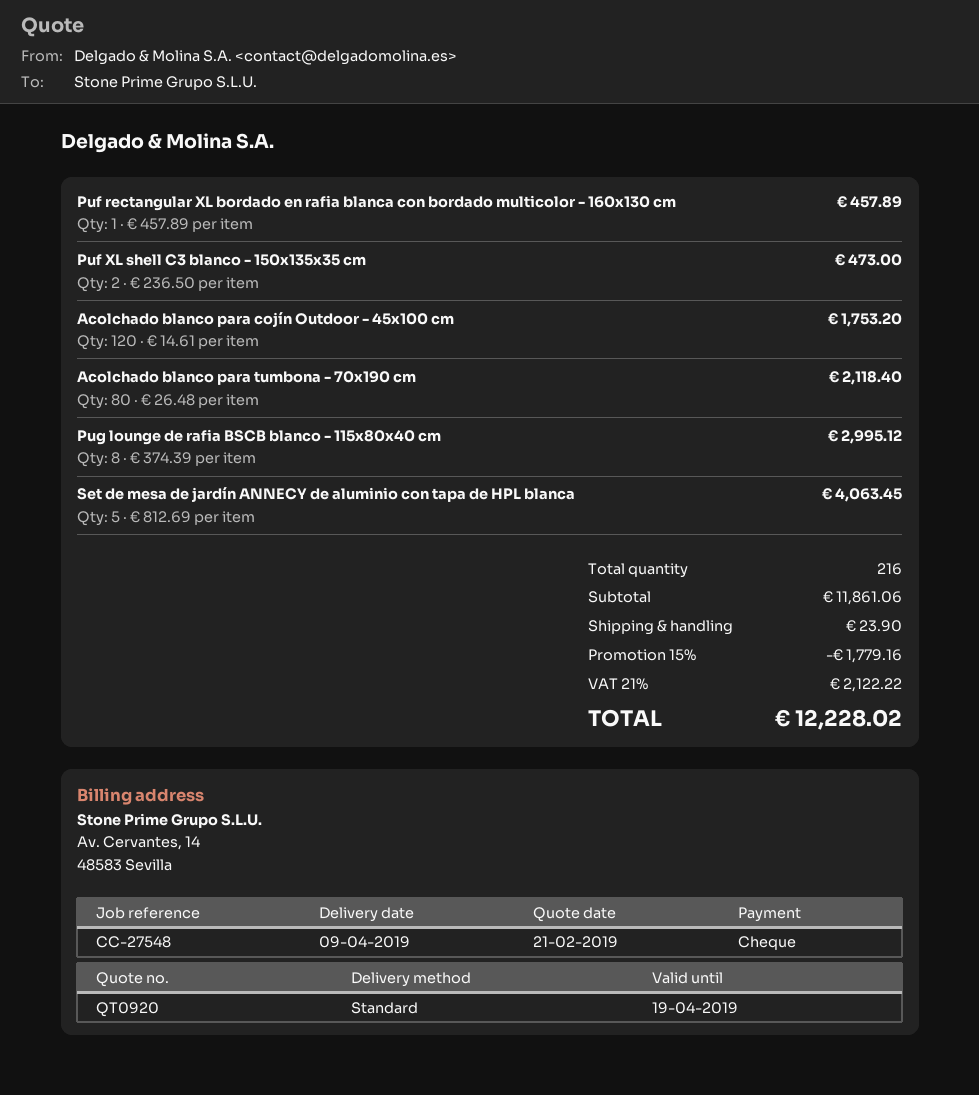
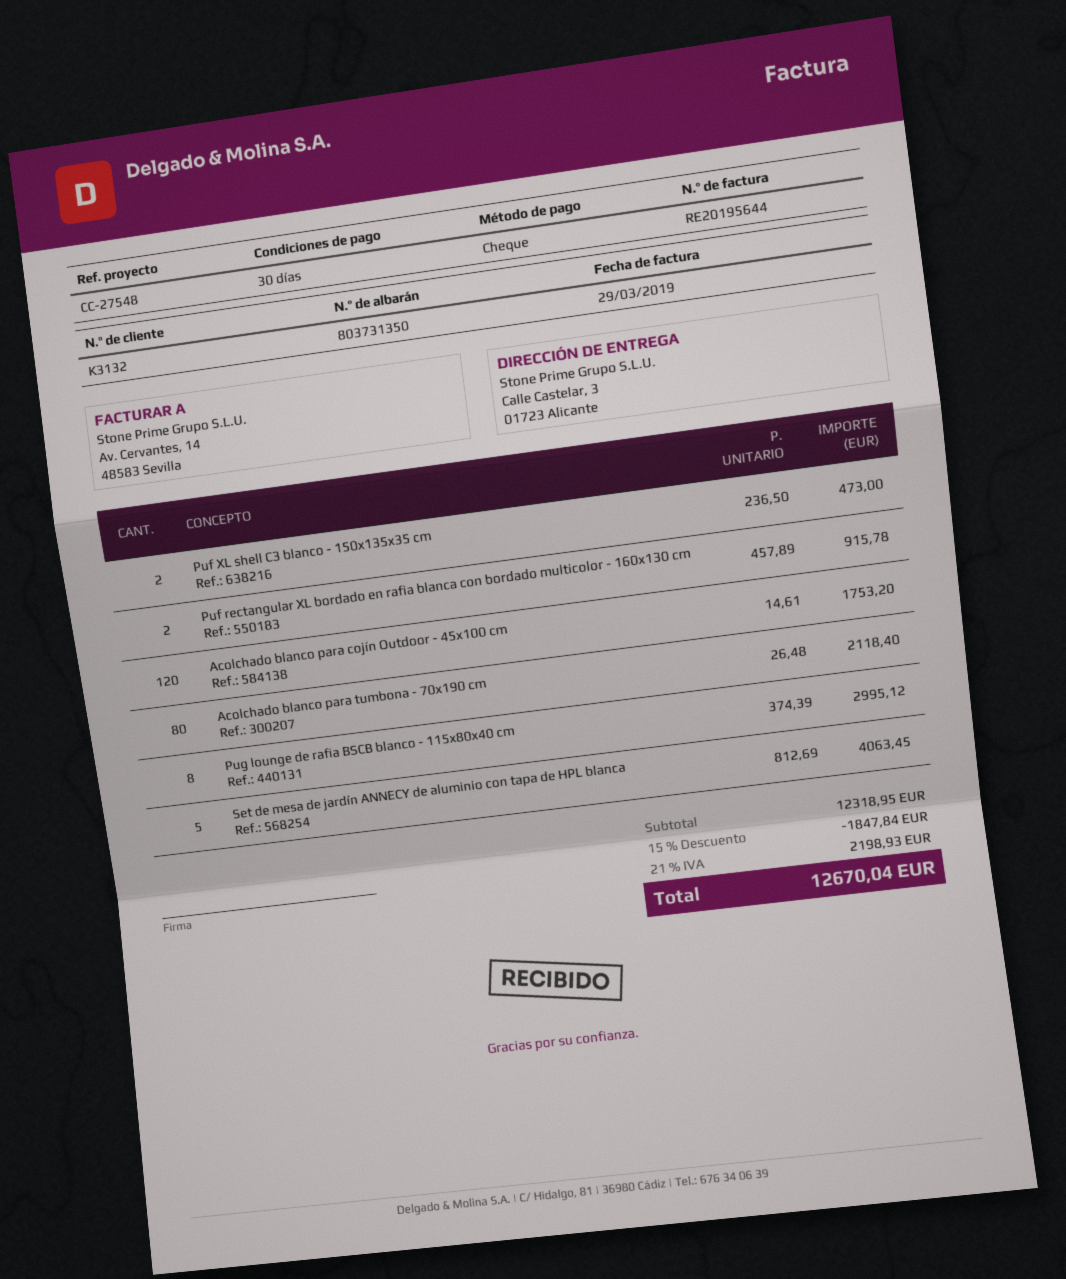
Puf rectangular XL bordado en rafia blanca con bordado multicolor - 160x130 cm: 1 x 457.89 = 457.89 -> 2 x 457.89 = 915.78
subtotal: 11861.06 -> 12318.95
discount: 15% = 1779.16 -> 15% = 1847.84
shipping: 23.90 -> none
tax: 21% = 2122.22 -> 21% = 2198.93
total: 12228.02 -> 12670.04

